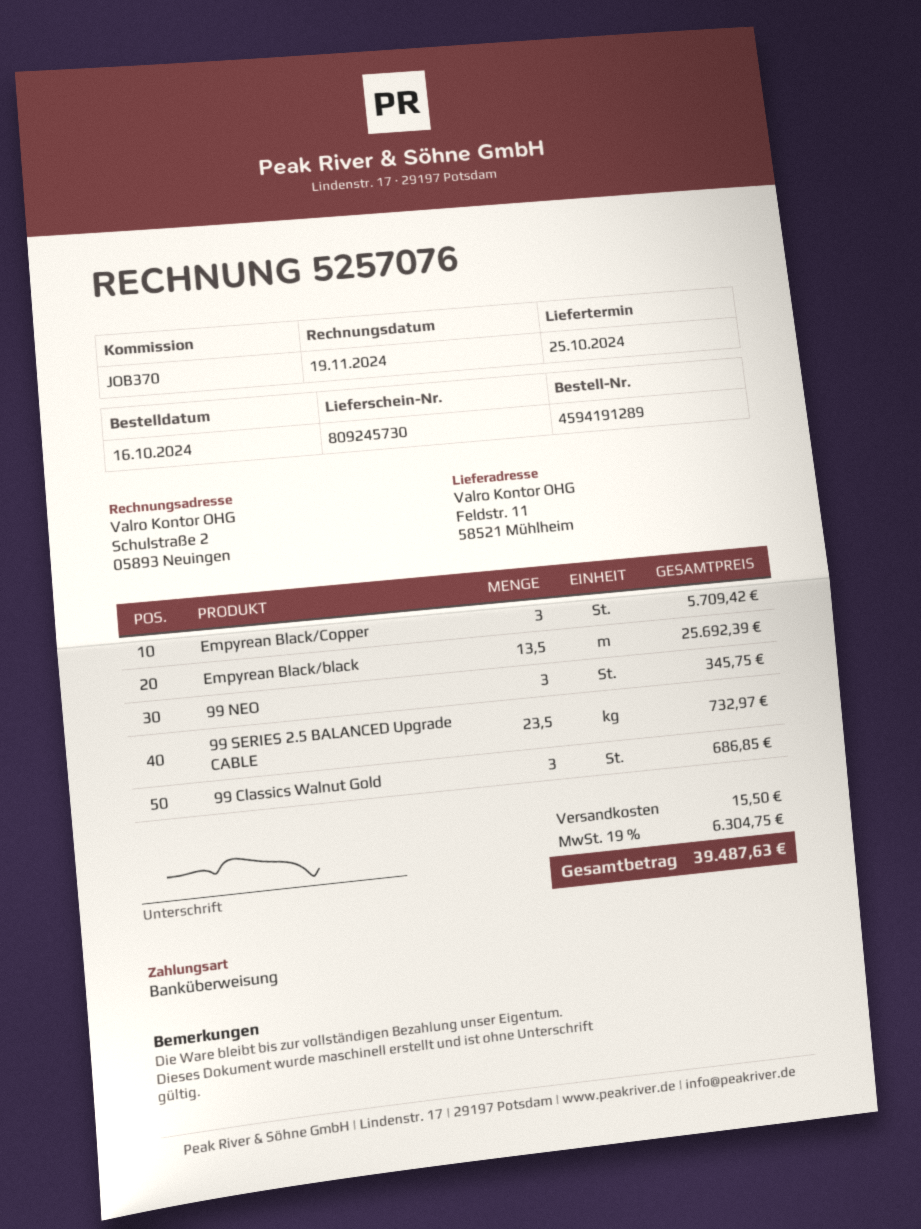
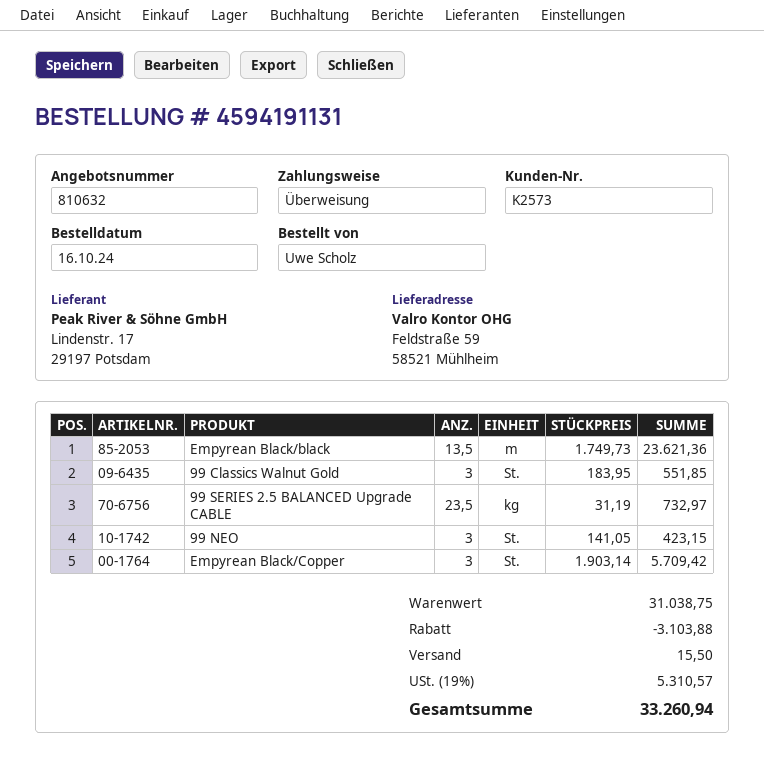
order number: 4594191289 -> 4594191131
ship to: Feldstr. 11, 58521 Mühlheim -> Feldstraße 59, 58521 Mühlheim
Empyrean Black/black: 13.5 for 25692.39 -> 13.5 for 23621.36
99 NEO: 3 for 345.75 -> 3 for 423.15
99 Classics Walnut Gold: 3 for 686.85 -> 3 for 551.85
discount: none -> 3103.88
tax: 19% = 6304.75 -> 19% = 5310.57
total: 39487.63 -> 33260.94

